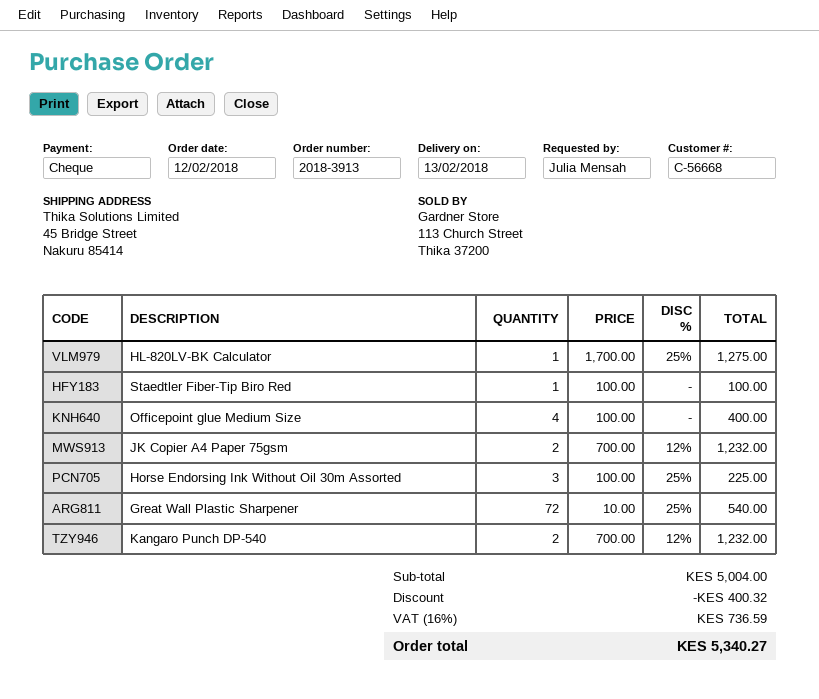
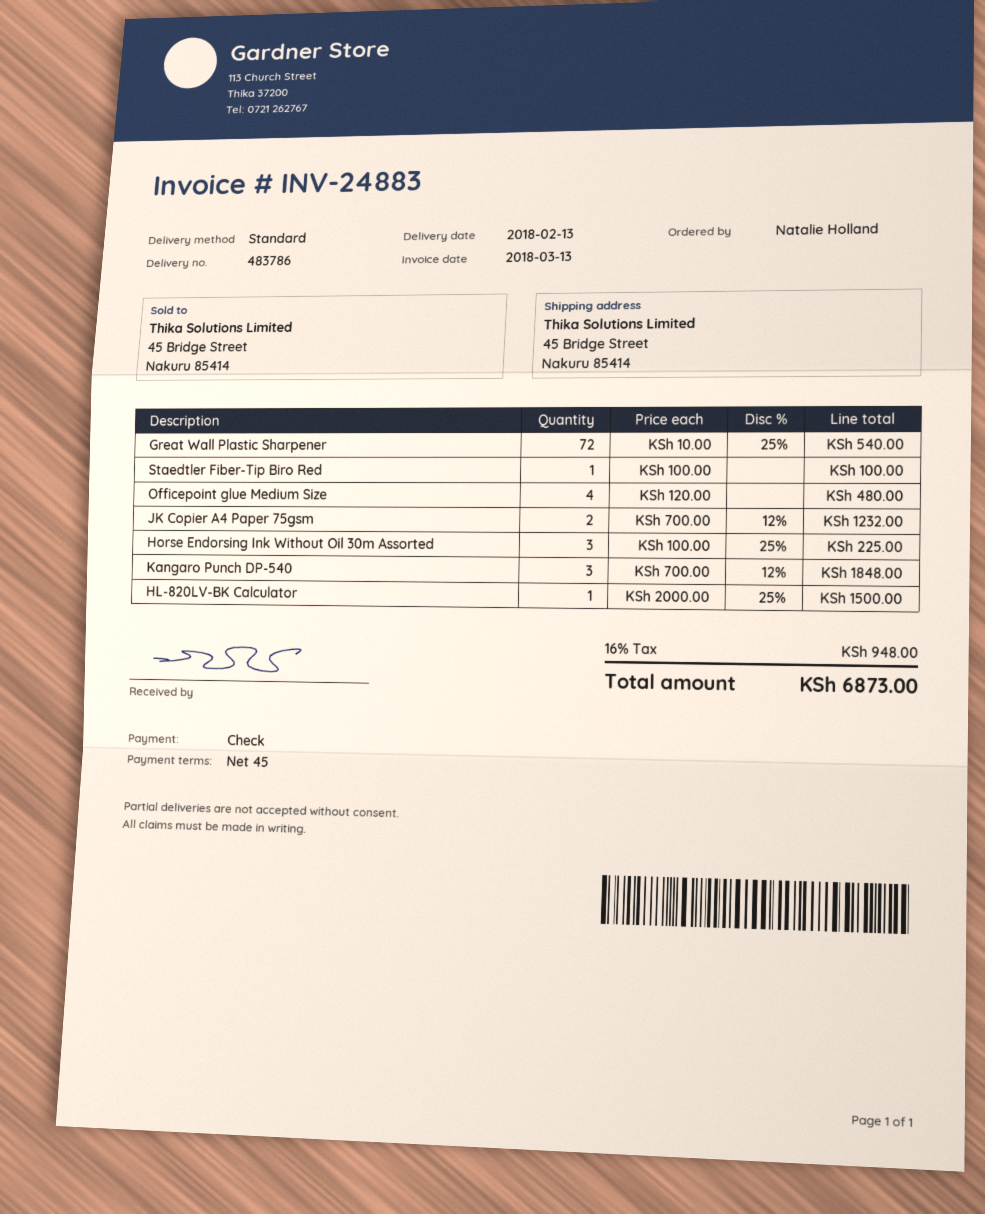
ordered by: Julia Mensah -> Natalie Holland
HL-820LV-BK Calculator: 1 x 1700.00 - 25% = 1275.00 -> 1 x 2000.00 - 25% = 1500.00
Officepoint glue Medium Size: 4 x 100.00 = 400.00 -> 4 x 120.00 = 480.00
Kangaro Punch DP-540: 2 x 700.00 - 12% = 1232.00 -> 3 x 700.00 - 12% = 1848.00
discount: 400.32 -> none
tax: 16% = 736.59 -> 16% = 948.00
total: 5340.27 -> 6873.00

